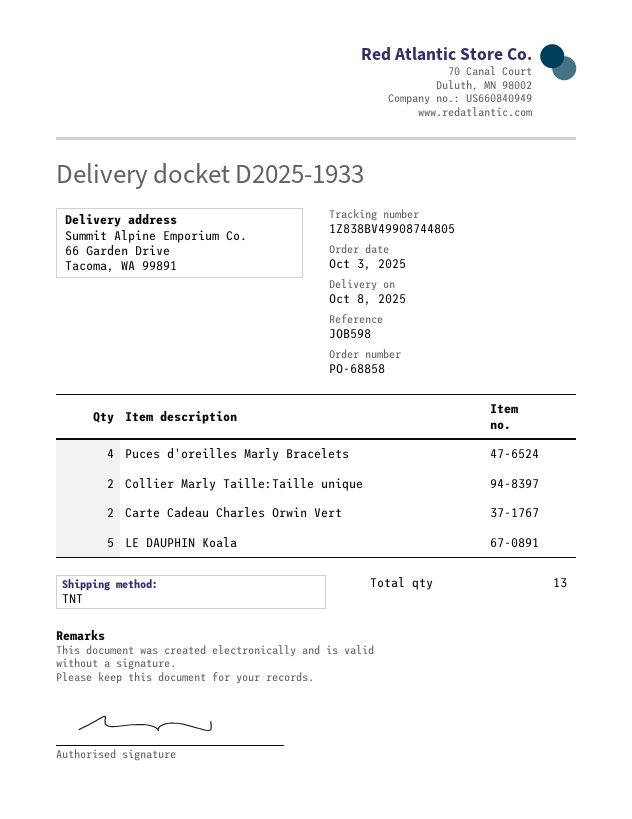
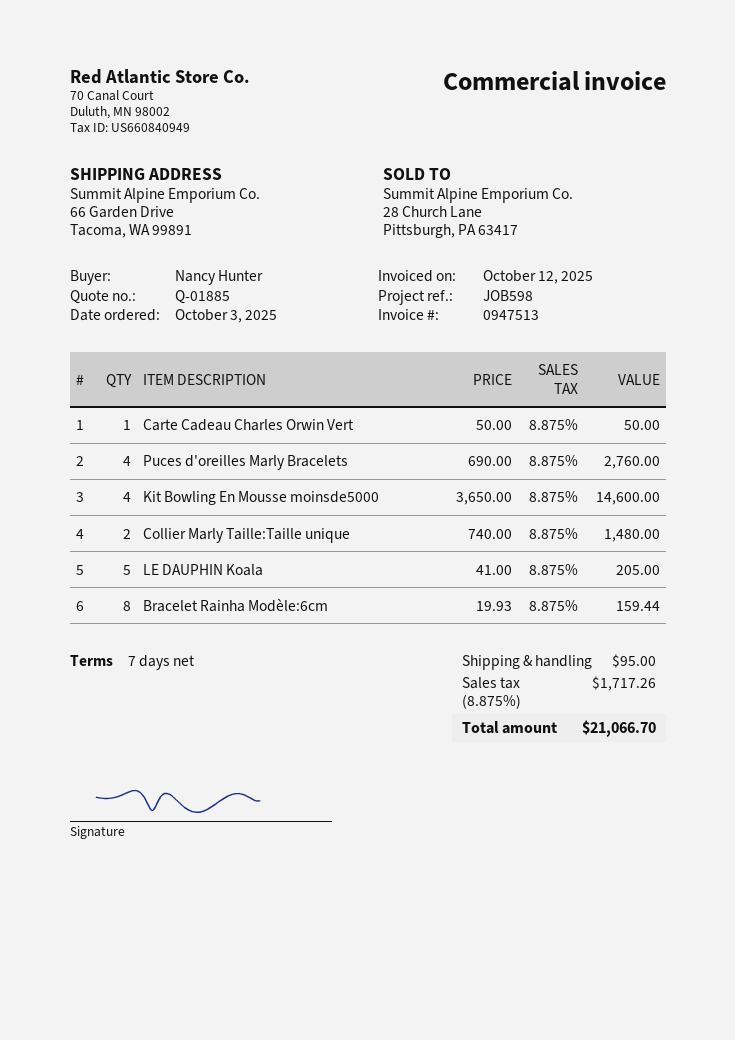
Carte Cadeau Charles Orwin Vert: 2 -> 1
Kit Bowling En Mousse moinsde5000: none -> 4
Bracelet Rainha Modèle:6cm: none -> 8

